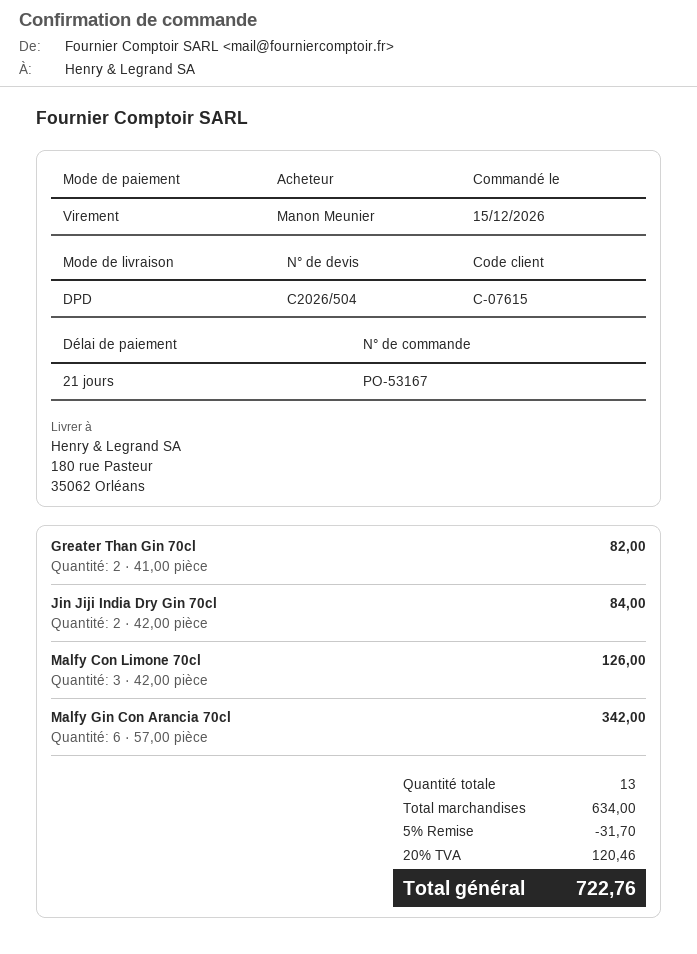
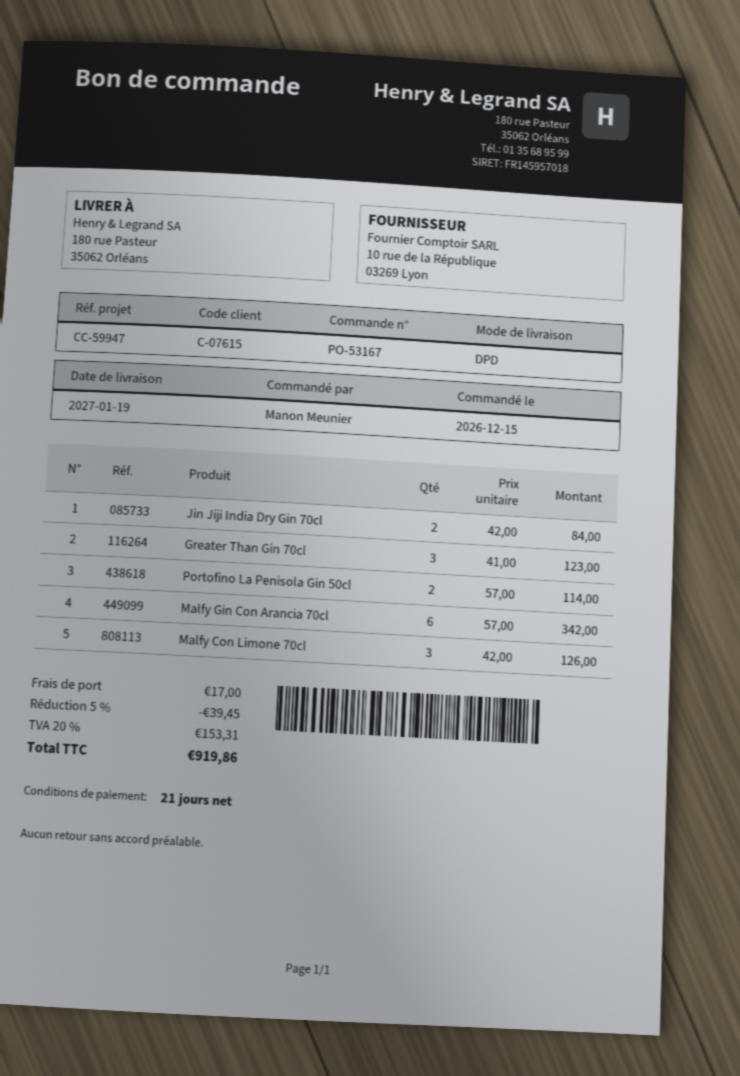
Greater Than Gin 70cl: 2 x 41.00 = 82.00 -> 3 x 41.00 = 123.00
Portofino La Penisola Gin 50cl: none -> 2 x 57.00 = 114.00
discount: 5% = 31.70 -> 5% = 39.45
shipping: none -> 17.00
tax: 20% = 120.46 -> 20% = 153.31
total: 722.76 -> 919.86

